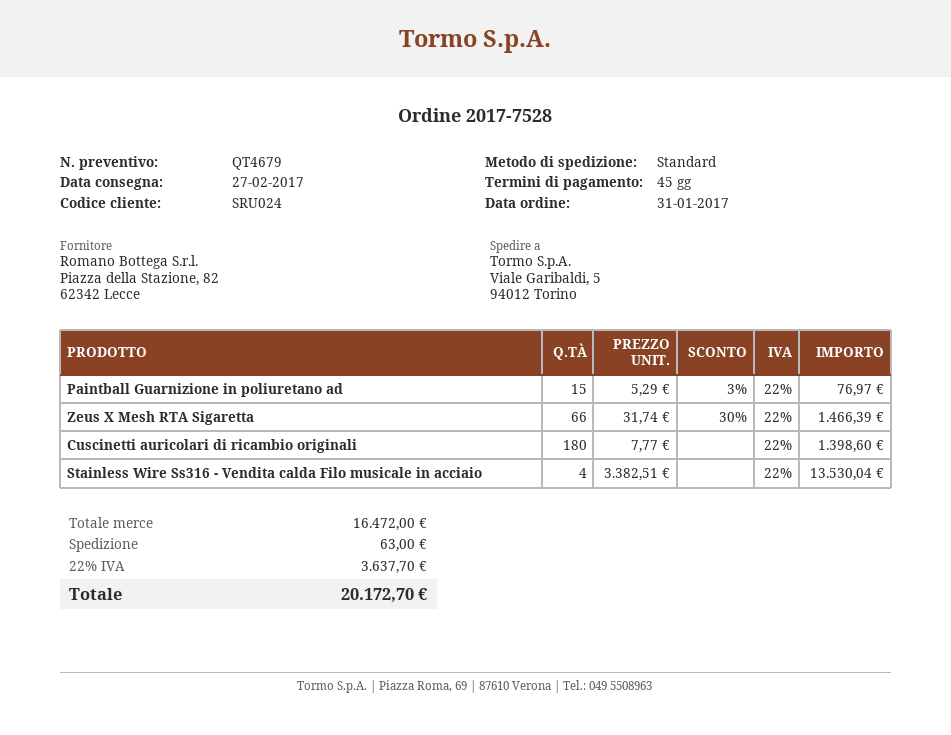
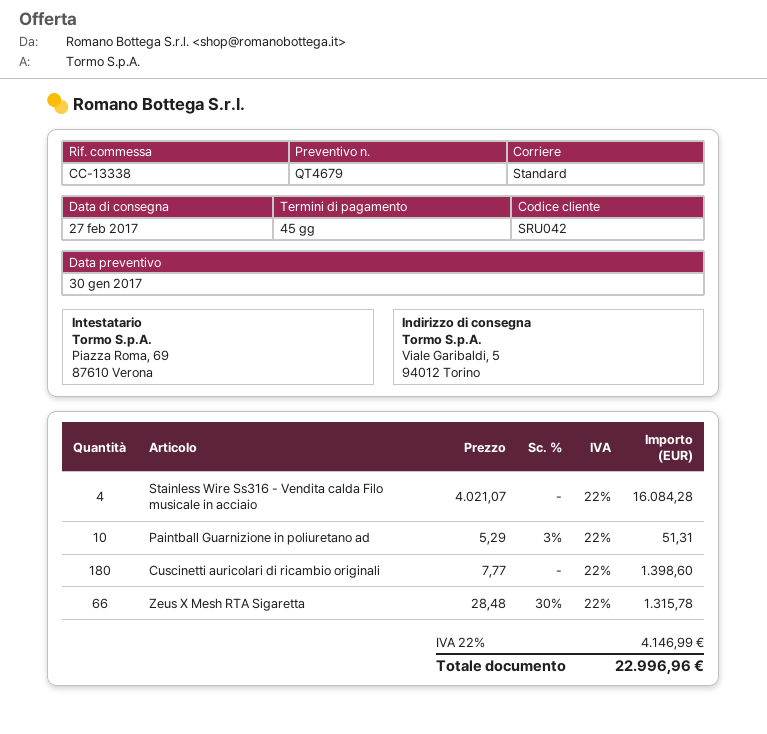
customer number: SRU024 -> SRU042
Paintball Guarnizione in poliuretano ad: 15 x 5.29 - 3% = 76.97 -> 10 x 5.29 - 3% = 51.31
Zeus X Mesh RTA Sigaretta: 66 x 31.74 - 30% = 1466.39 -> 66 x 28.48 - 30% = 1315.78
Stainless Wire Ss316 - Vendita calda Filo musicale in acciaio: 4 x 3382.51 = 13530.04 -> 4 x 4021.07 = 16084.28
shipping: 63.00 -> none
tax: 22% = 3637.70 -> 22% = 4146.99
total: 20172.70 -> 22996.96

